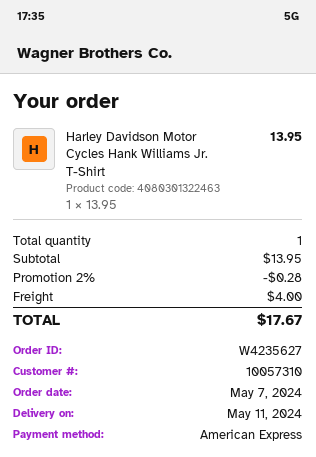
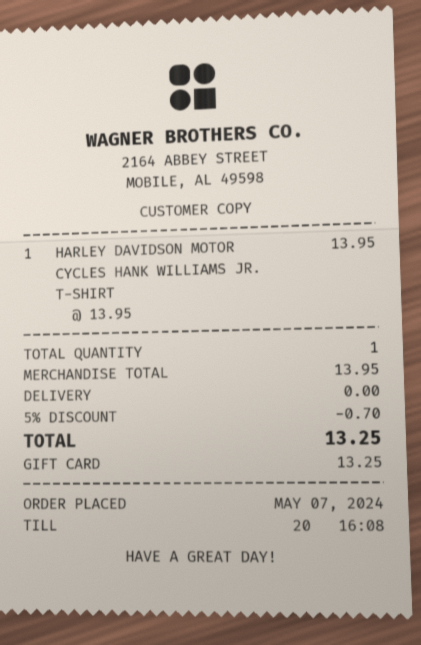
payment method: American Express -> gift card
discount: 2% = 0.28 -> 5% = 0.70
shipping: 4.00 -> 0.00
total: 17.67 -> 13.25

